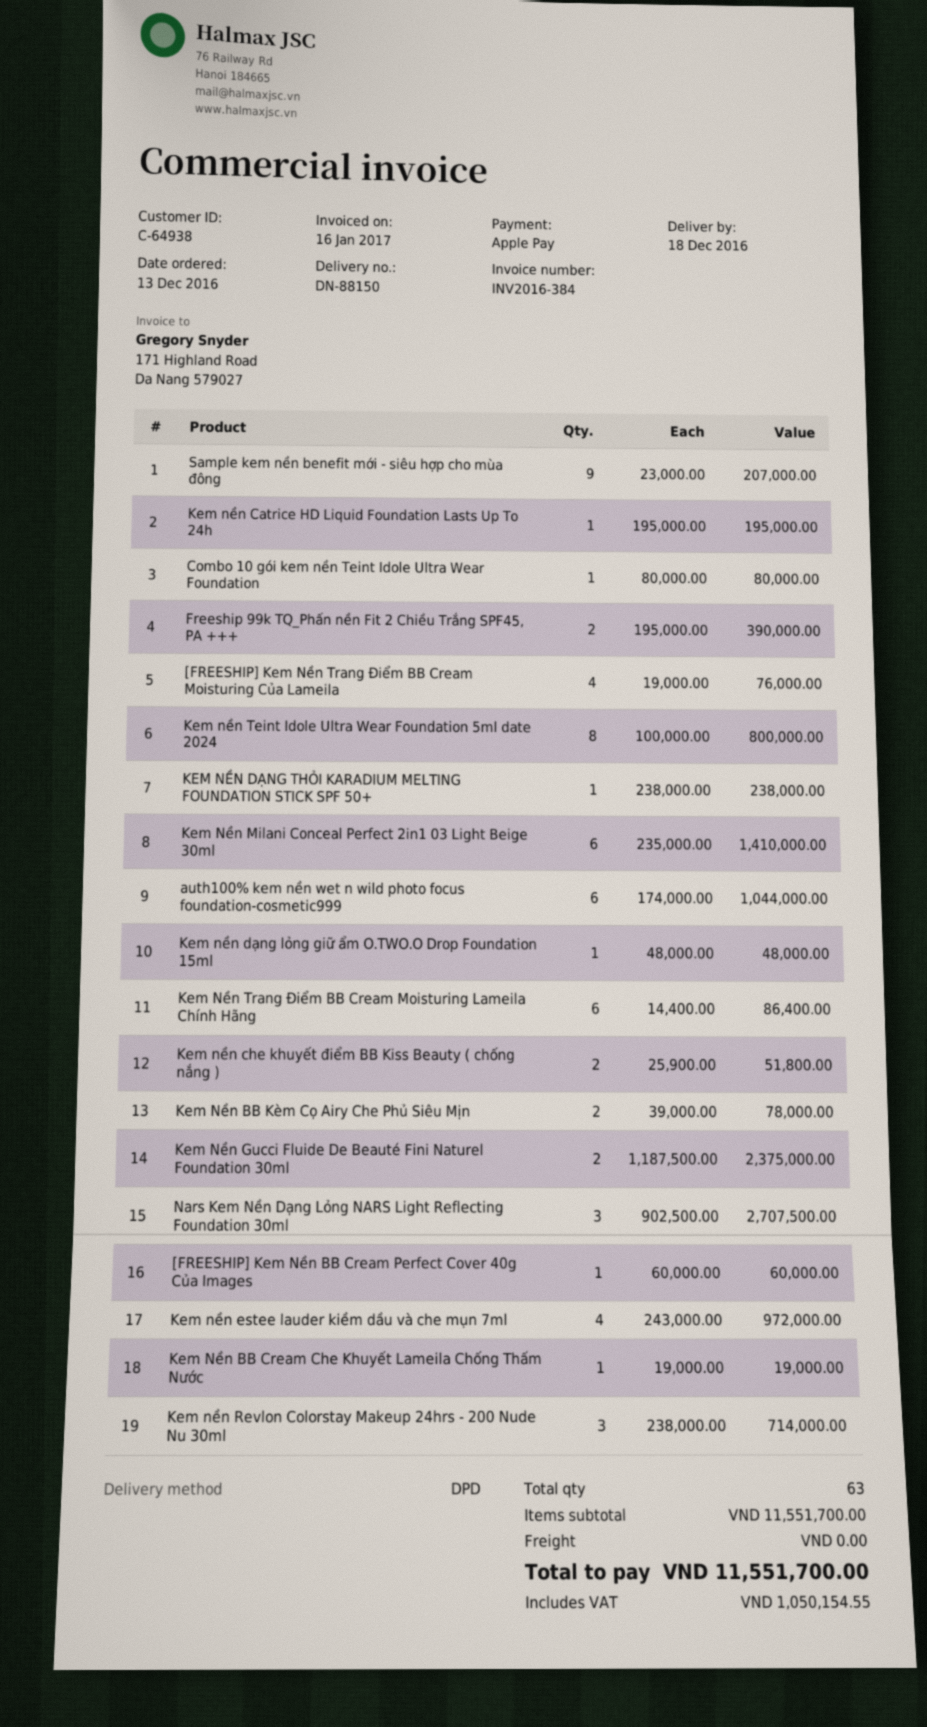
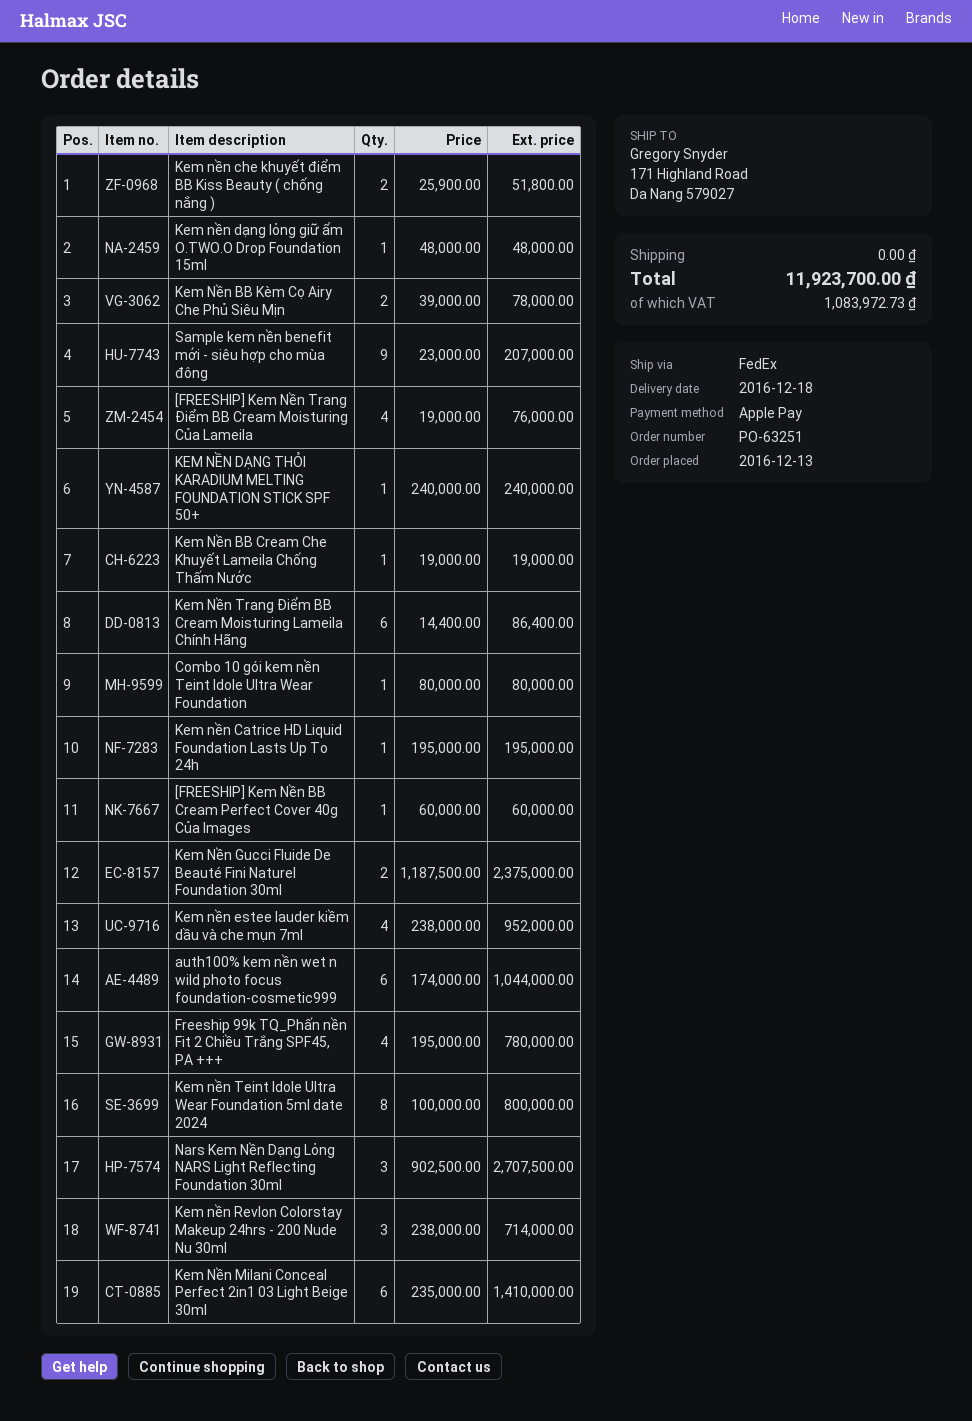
shipping method: DPD -> FedEx
Freeship 99k TQ_Phấn nền Fit 2 Chiều Trắng SPF45, PA +++: 2 x 195000.00 = 390000.00 -> 4 x 195000.00 = 780000.00
KEM NỀN DẠNG THỎI KARADIUM MELTING FOUNDATION STICK SPF 50+: 1 x 238000.00 = 238000.00 -> 1 x 240000.00 = 240000.00
Kem nền estee lauder kiềm dầu và che mụn 7ml: 4 x 243000.00 = 972000.00 -> 4 x 238000.00 = 952000.00
tax: 1050154.55 -> 1083972.73
total: 11551700.00 -> 11923700.00

